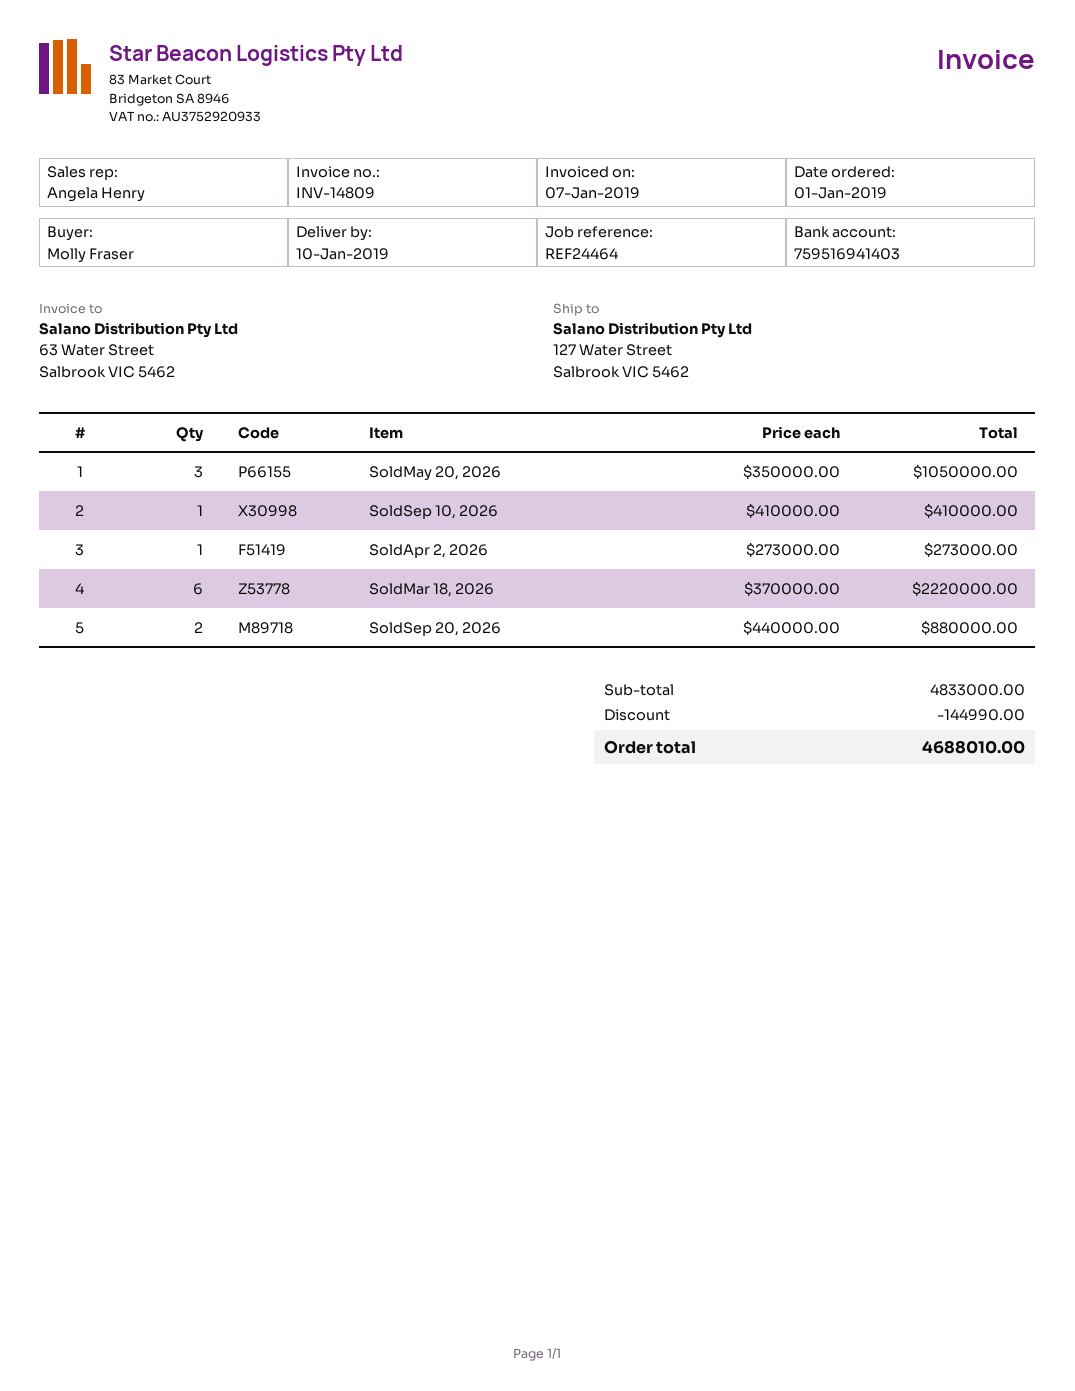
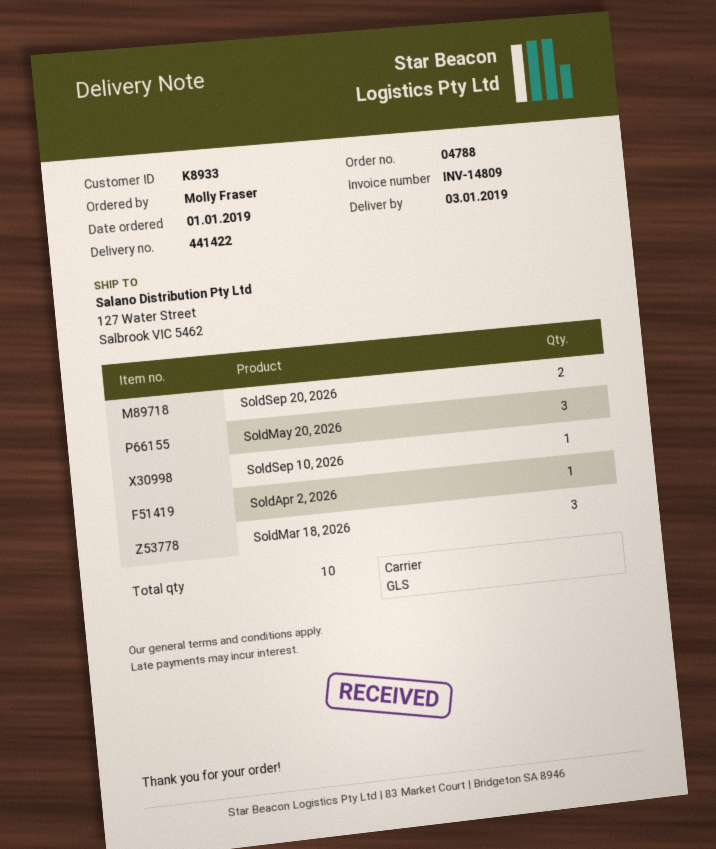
delivery date: 2019-01-10 -> 2019-01-03
SoldMar 18, 2026: 6 -> 3

